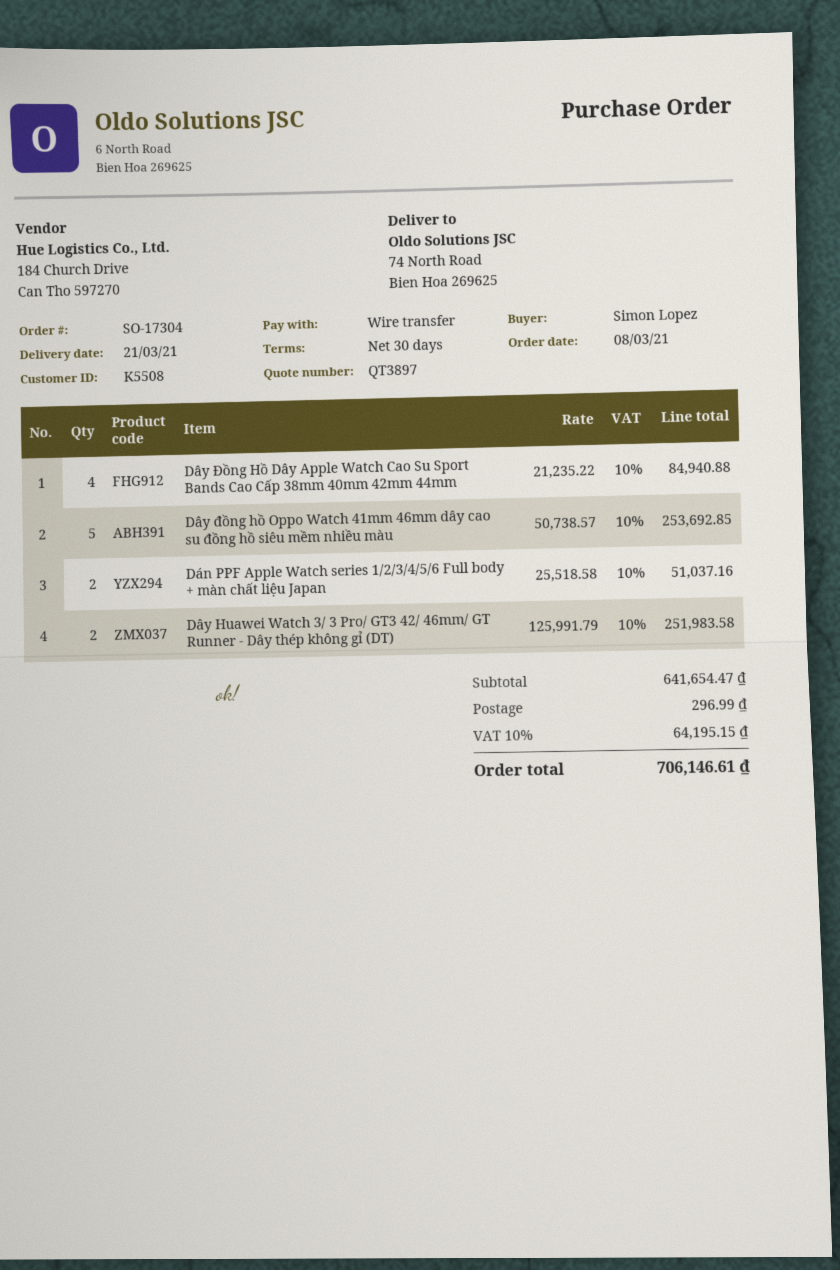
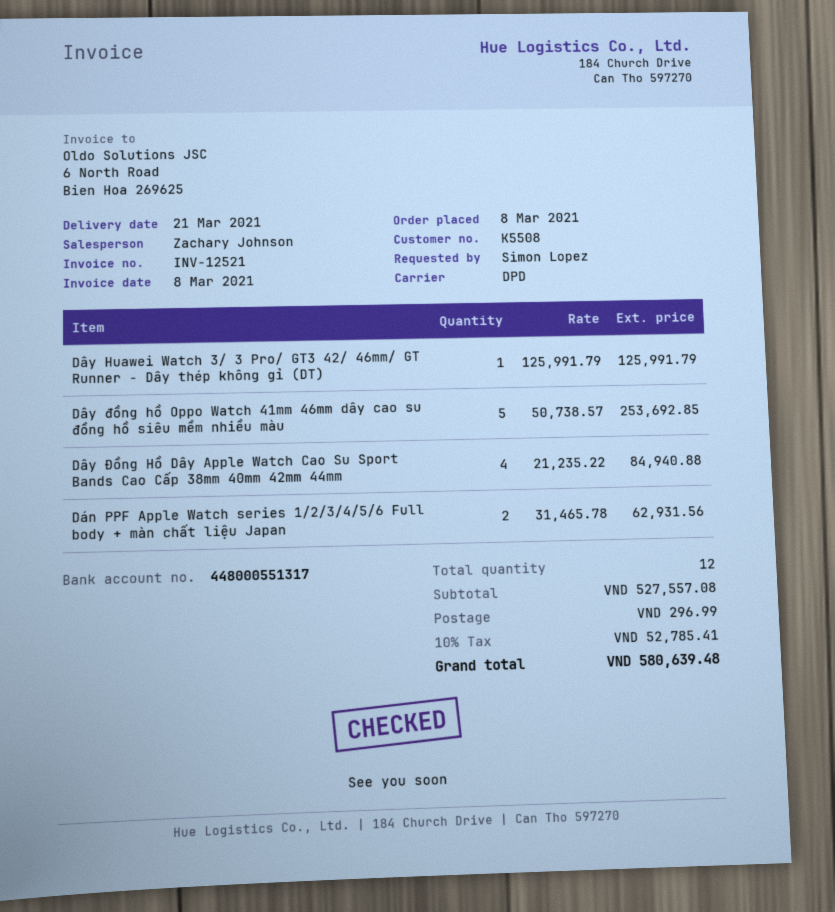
Dán PPF Apple Watch series 1/2/3/4/5/6 Full body + màn chất liệu Japan: 2 x 25518.58 = 51037.16 -> 2 x 31465.78 = 62931.56
Dây Huawei Watch 3/ 3 Pro/ GT3 42/ 46mm/ GT Runner - Dây thép không gỉ (DT): 2 x 125991.79 = 251983.58 -> 1 x 125991.79 = 125991.79
subtotal: 641654.47 -> 527557.08
tax: 10% = 64195.15 -> 10% = 52785.41
total: 706146.61 -> 580639.48

